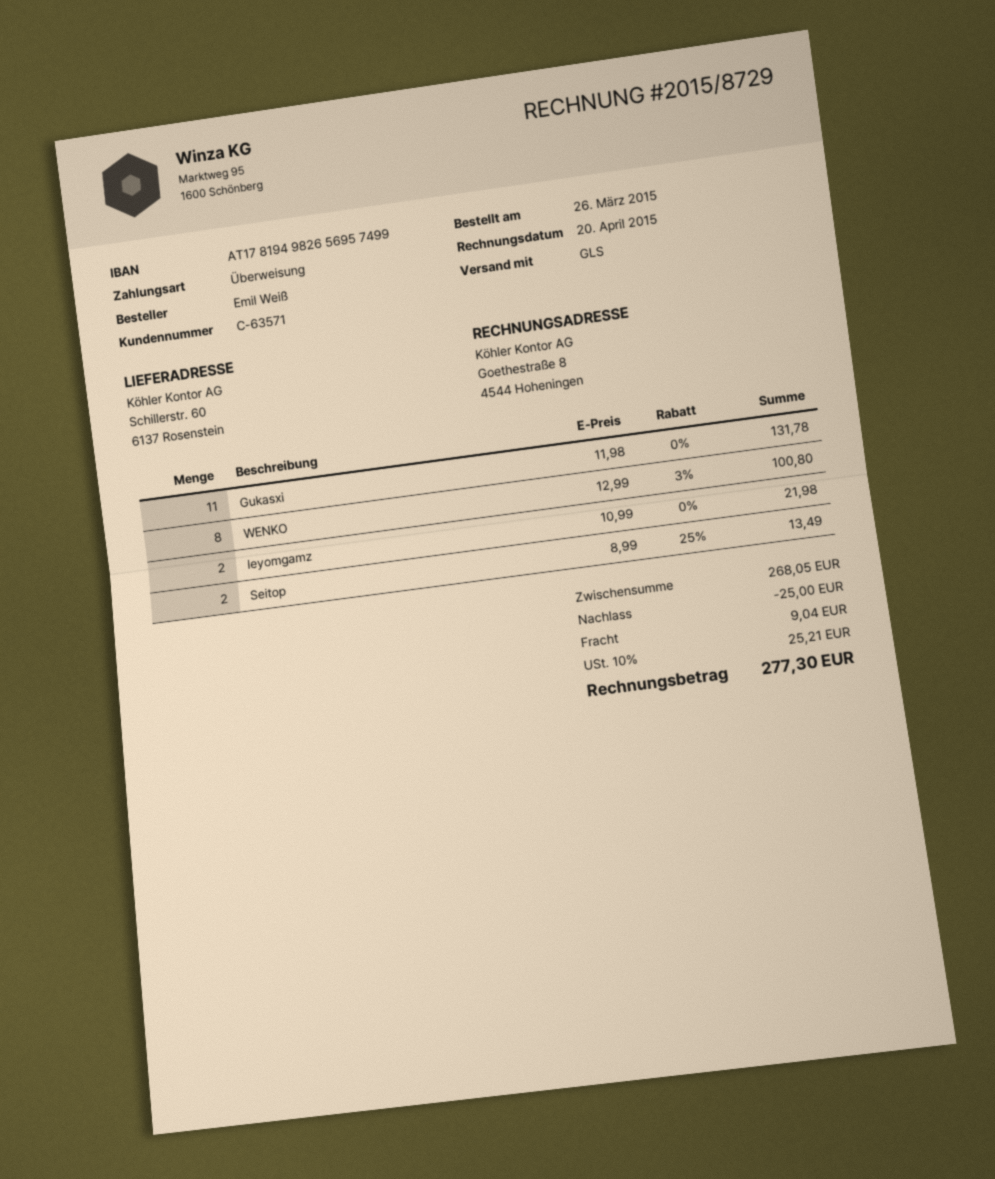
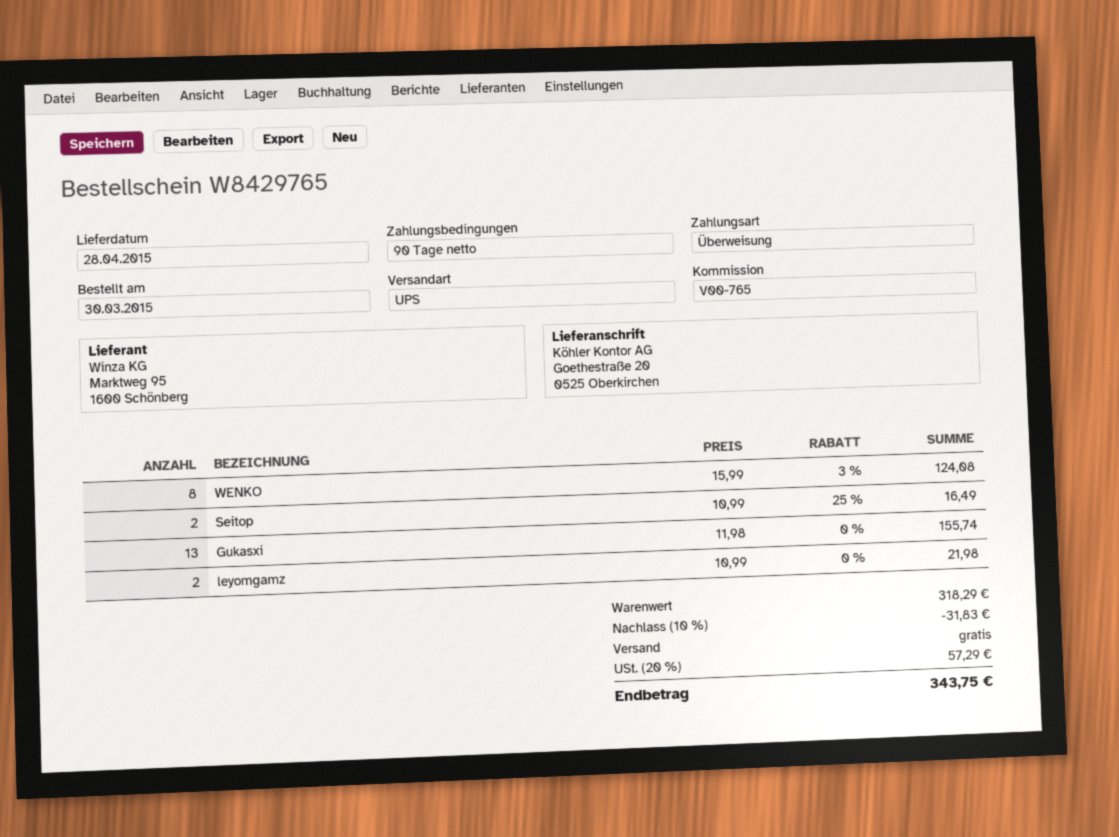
order date: 2015-03-26 -> 2015-03-30
shipping method: GLS -> UPS
ship to: Schillerstr. 60, 6137 Rosenstein -> Goethestraße 20, 0525 Oberkirchen
Gukasxi: 11 x 11.98 = 131.78 -> 13 x 11.98 = 155.74
WENKO: 8 x 12.99 - 3% = 100.80 -> 8 x 15.99 - 3% = 124.08
Seitop: 2 x 8.99 - 25% = 13.49 -> 2 x 10.99 - 25% = 16.49
subtotal: 268.05 -> 318.29
discount: 25.00 -> 31.83
shipping: 9.04 -> 0.00
tax: 10% = 25.21 -> 20% = 57.29
total: 277.30 -> 343.75

